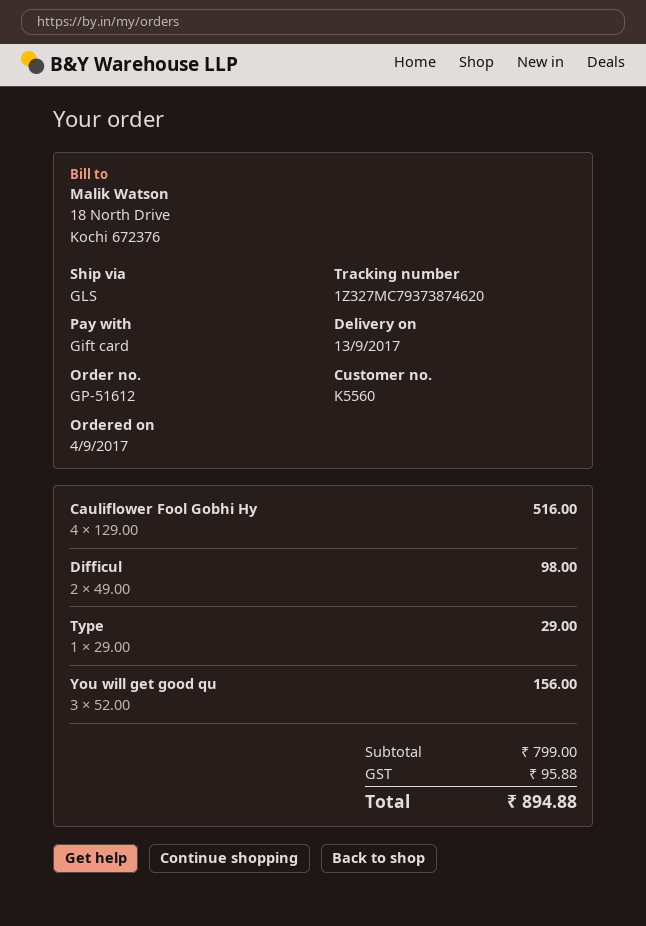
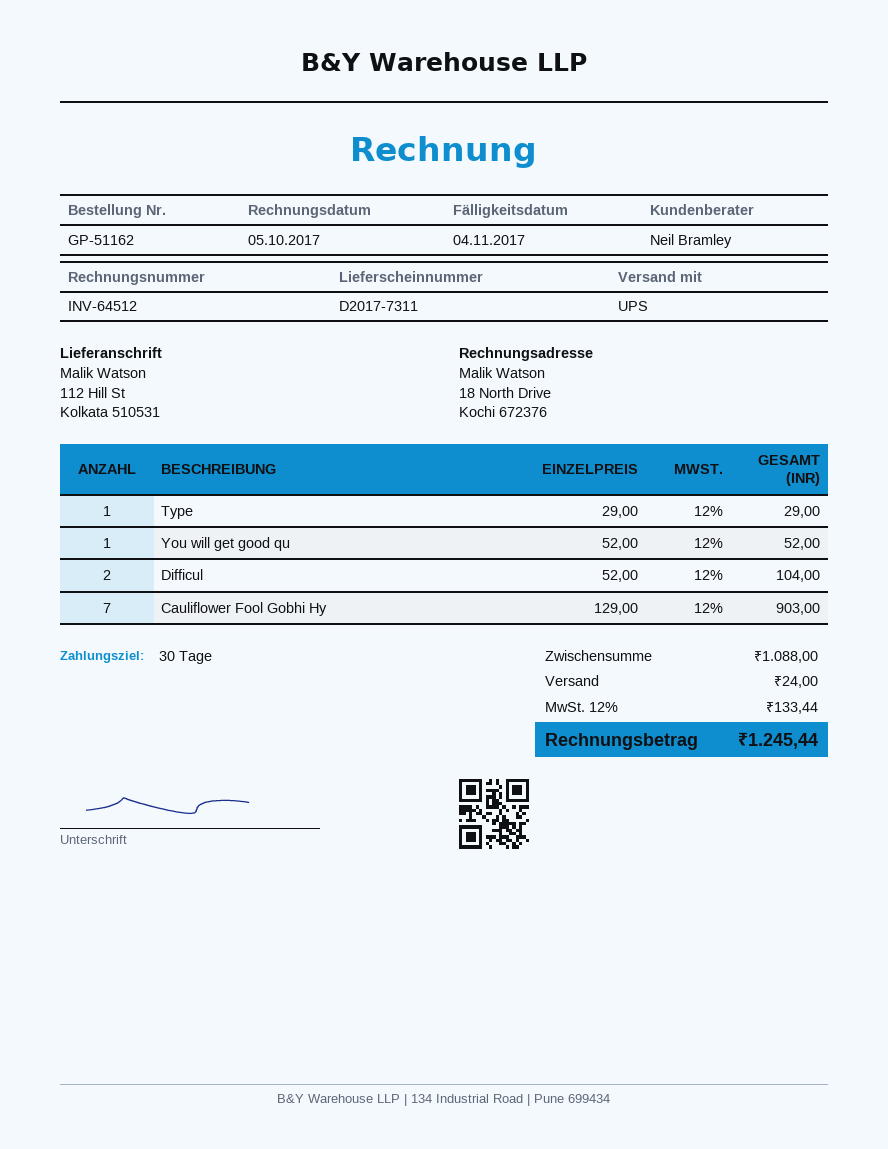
order number: GP-51612 -> GP-51162
shipping method: GLS -> UPS
Cauliflower Fool Gobhi Hy: 4 x 129.00 = 516.00 -> 7 x 129.00 = 903.00
Difficul: 2 x 49.00 = 98.00 -> 2 x 52.00 = 104.00
You will get good qu: 3 x 52.00 = 156.00 -> 1 x 52.00 = 52.00
subtotal: 799.00 -> 1088.00
shipping: none -> 24.00
tax: 95.88 -> 133.44
total: 894.88 -> 1245.44

